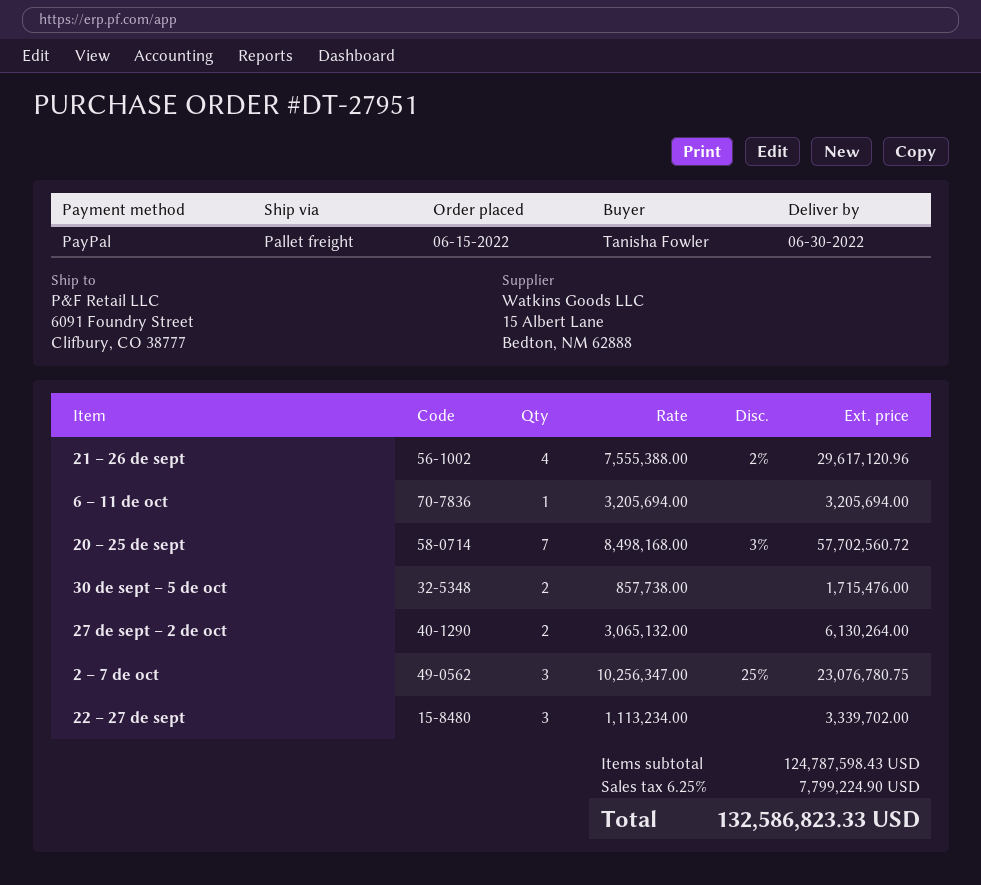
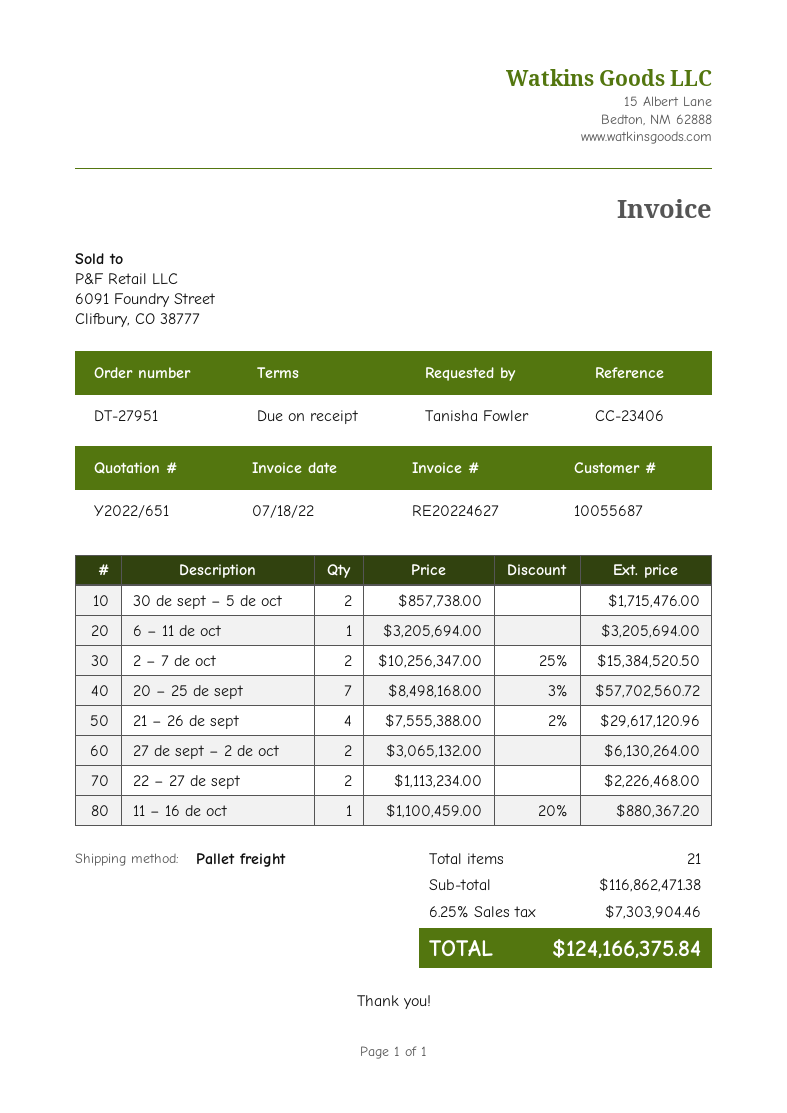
2 – 7 de oct: 3 x 10256347.00 - 25% = 23076780.75 -> 2 x 10256347.00 - 25% = 15384520.50
22 – 27 de sept: 3 x 1113234.00 = 3339702.00 -> 2 x 1113234.00 = 2226468.00
11 – 16 de oct: none -> 1 x 1100459.00 - 20% = 880367.20
subtotal: 124787598.43 -> 116862471.38
tax: 6.25% = 7799224.90 -> 6.25% = 7303904.46
total: 132586823.33 -> 124166375.84

